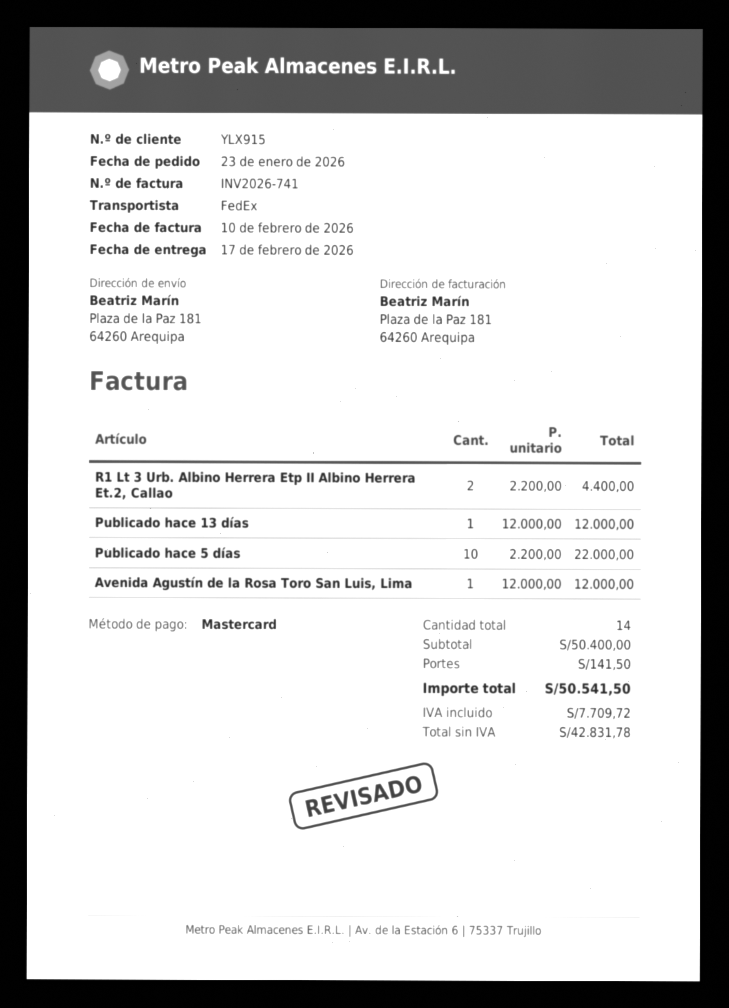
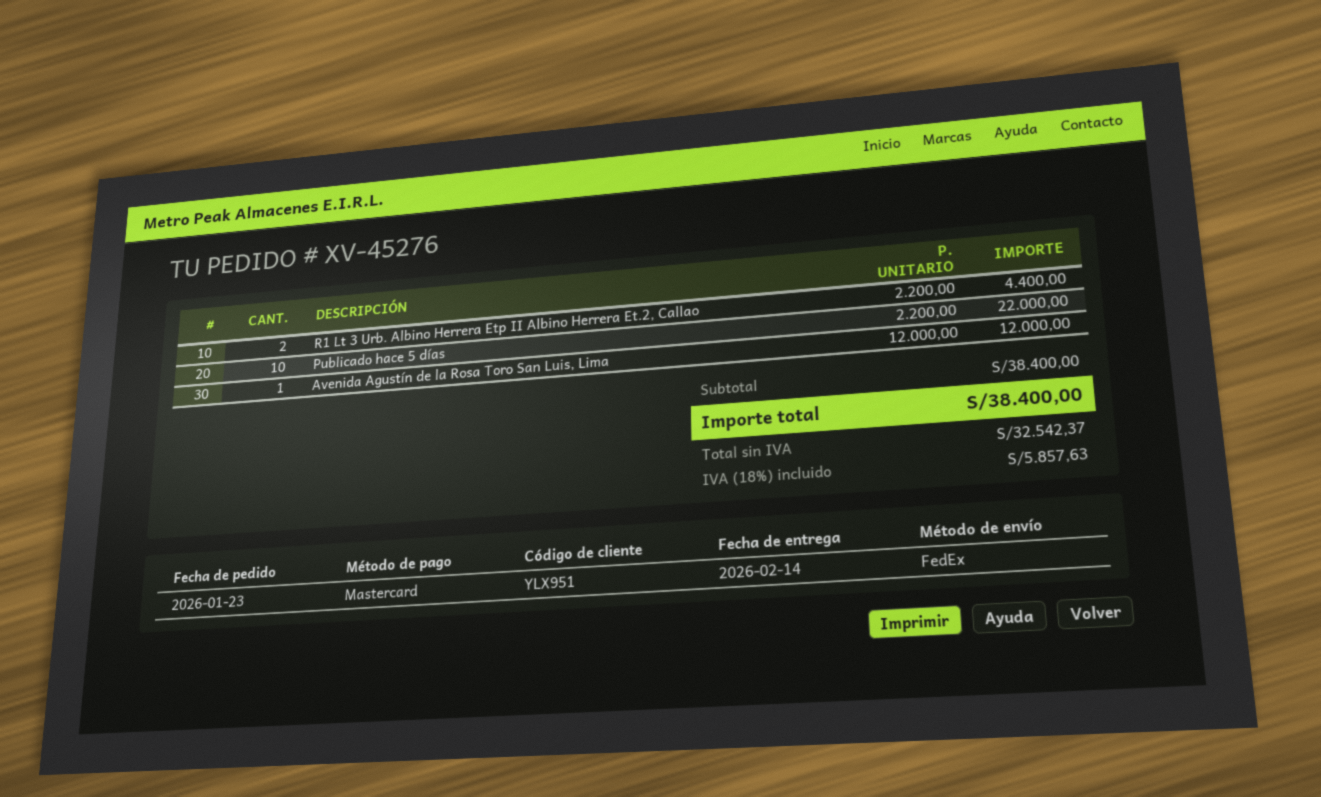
delivery date: 2026-02-17 -> 2026-02-14
customer number: YLX915 -> YLX951
Publicado hace 13 días: 1 x 12000.00 = 12000.00 -> none
subtotal: 50400.00 -> 38400.00
shipping: 141.50 -> none
net: 42831.78 -> 32542.37
tax: 7709.72 -> 5857.63
total: 50541.50 -> 38400.00

